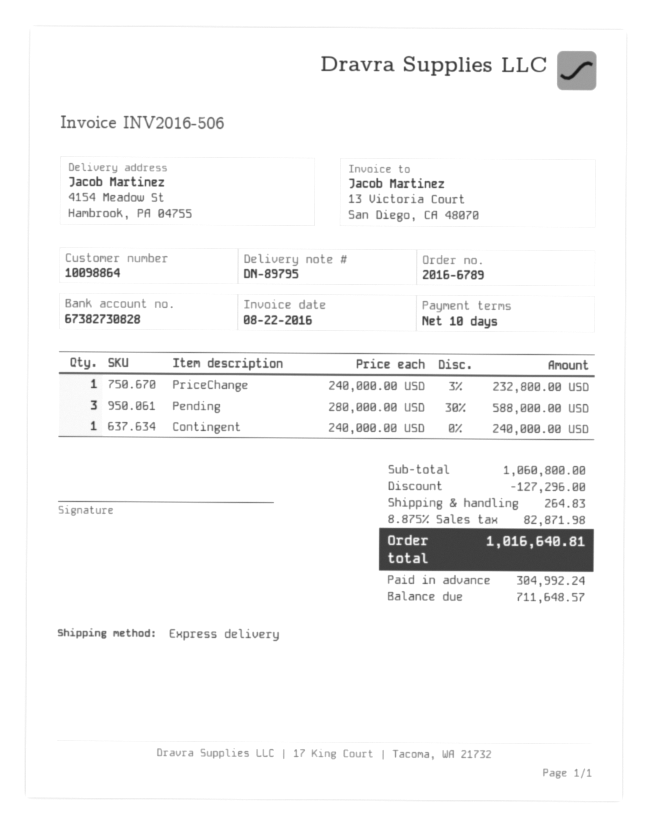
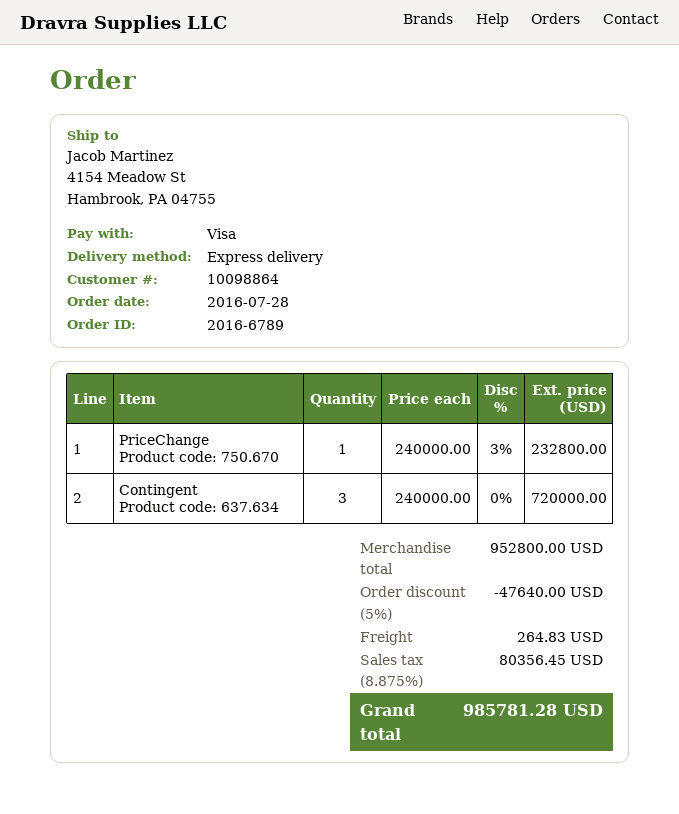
Pending: 3 x 280000.00 - 30% = 588000.00 -> none
Contingent: 1 x 240000.00 = 240000.00 -> 3 x 240000.00 = 720000.00
subtotal: 1060800.00 -> 952800.00
discount: 127296.00 -> 47640.00
tax: 8.875% = 82871.98 -> 8.875% = 80356.45
total: 1016640.81 -> 985781.28

